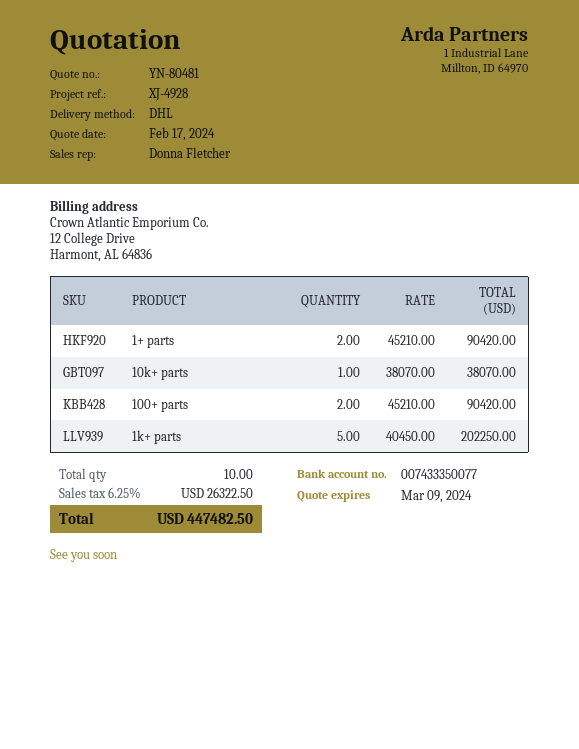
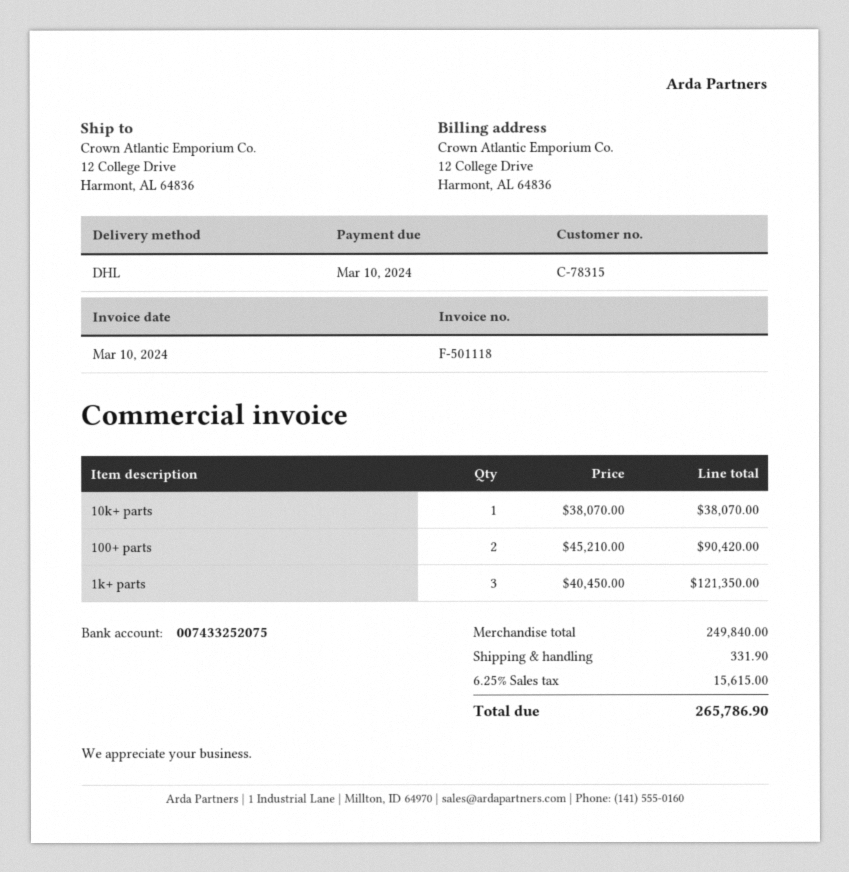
bank account: 007433350077 -> 007433252075
1+ parts: 2 x 45210.00 = 90420.00 -> none
1k+ parts: 5 x 40450.00 = 202250.00 -> 3 x 40450.00 = 121350.00
shipping: none -> 331.90
tax: 6.25% = 26322.50 -> 6.25% = 15615.00
total: 447482.50 -> 265786.90

